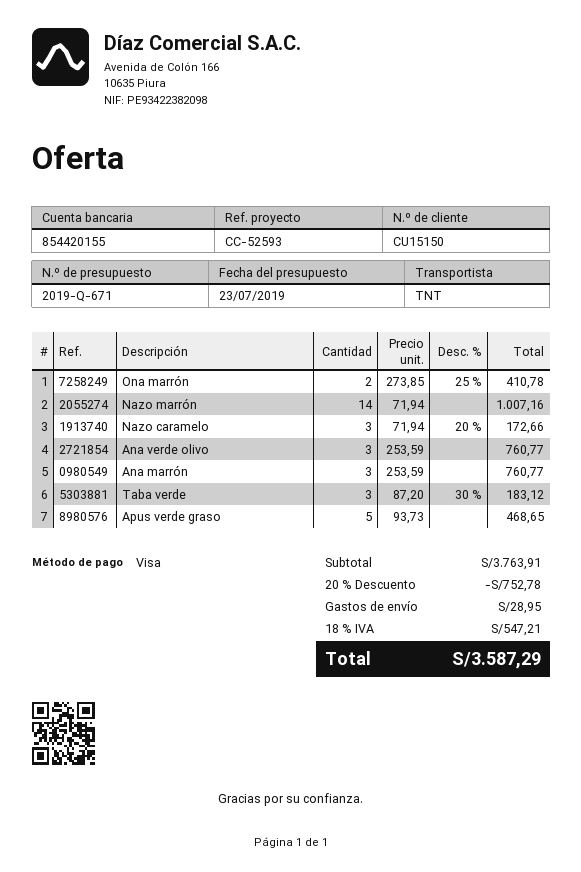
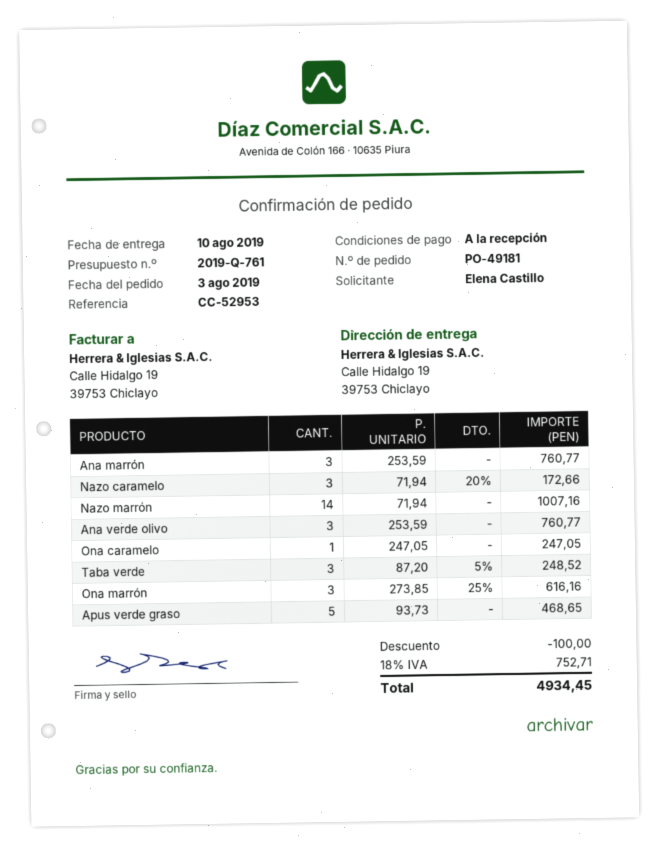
quote number: 2019-Q-671 -> 2019-Q-761
reference: CC-52593 -> CC-52953
Ona marrón: 2 x 273.85 - 25% = 410.78 -> 3 x 273.85 - 25% = 616.16
Taba verde: 3 x 87.20 - 30% = 183.12 -> 3 x 87.20 - 5% = 248.52
Ona caramelo: none -> 1 x 247.05 = 247.05
discount: 752.78 -> 100.00
shipping: 28.95 -> none
tax: 18% = 547.21 -> 18% = 752.71
total: 3587.29 -> 4934.45

